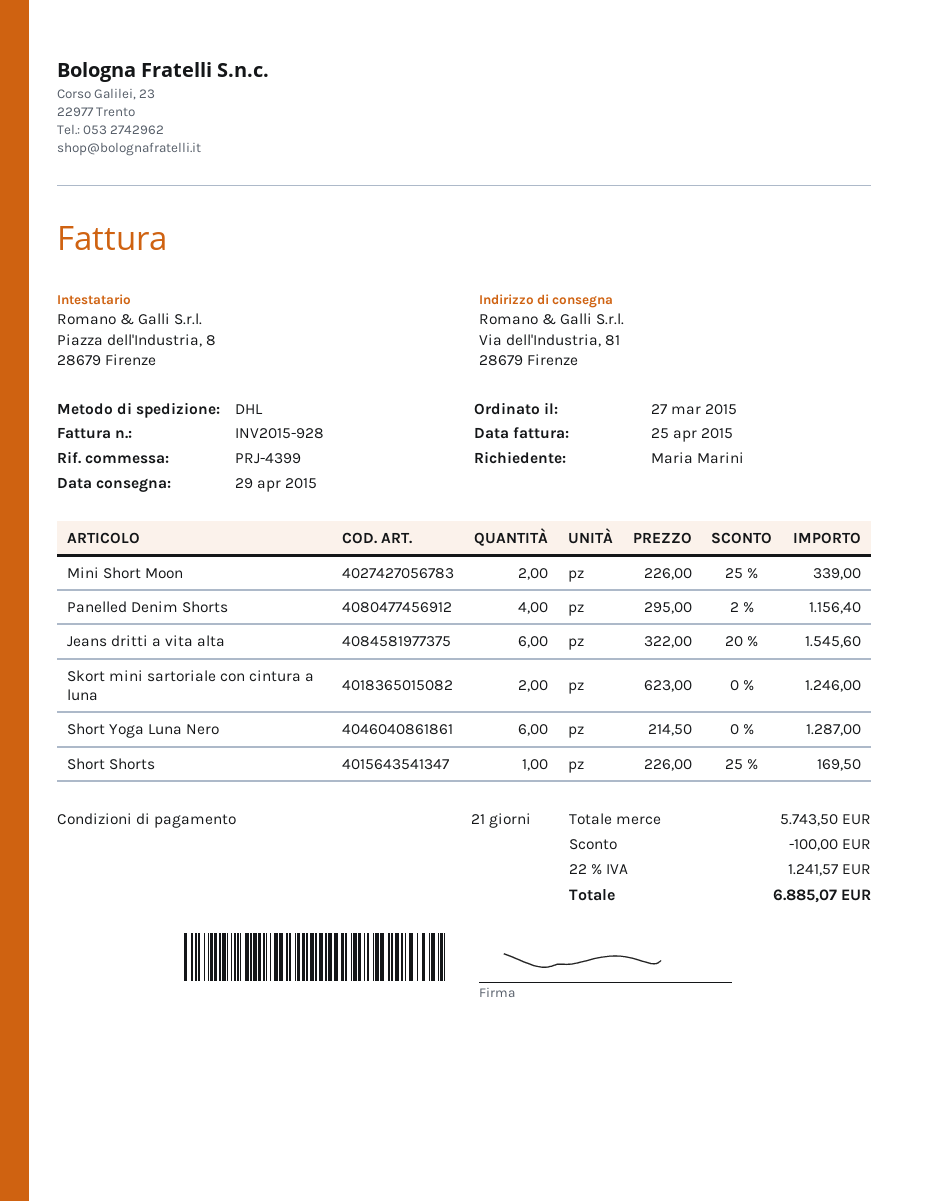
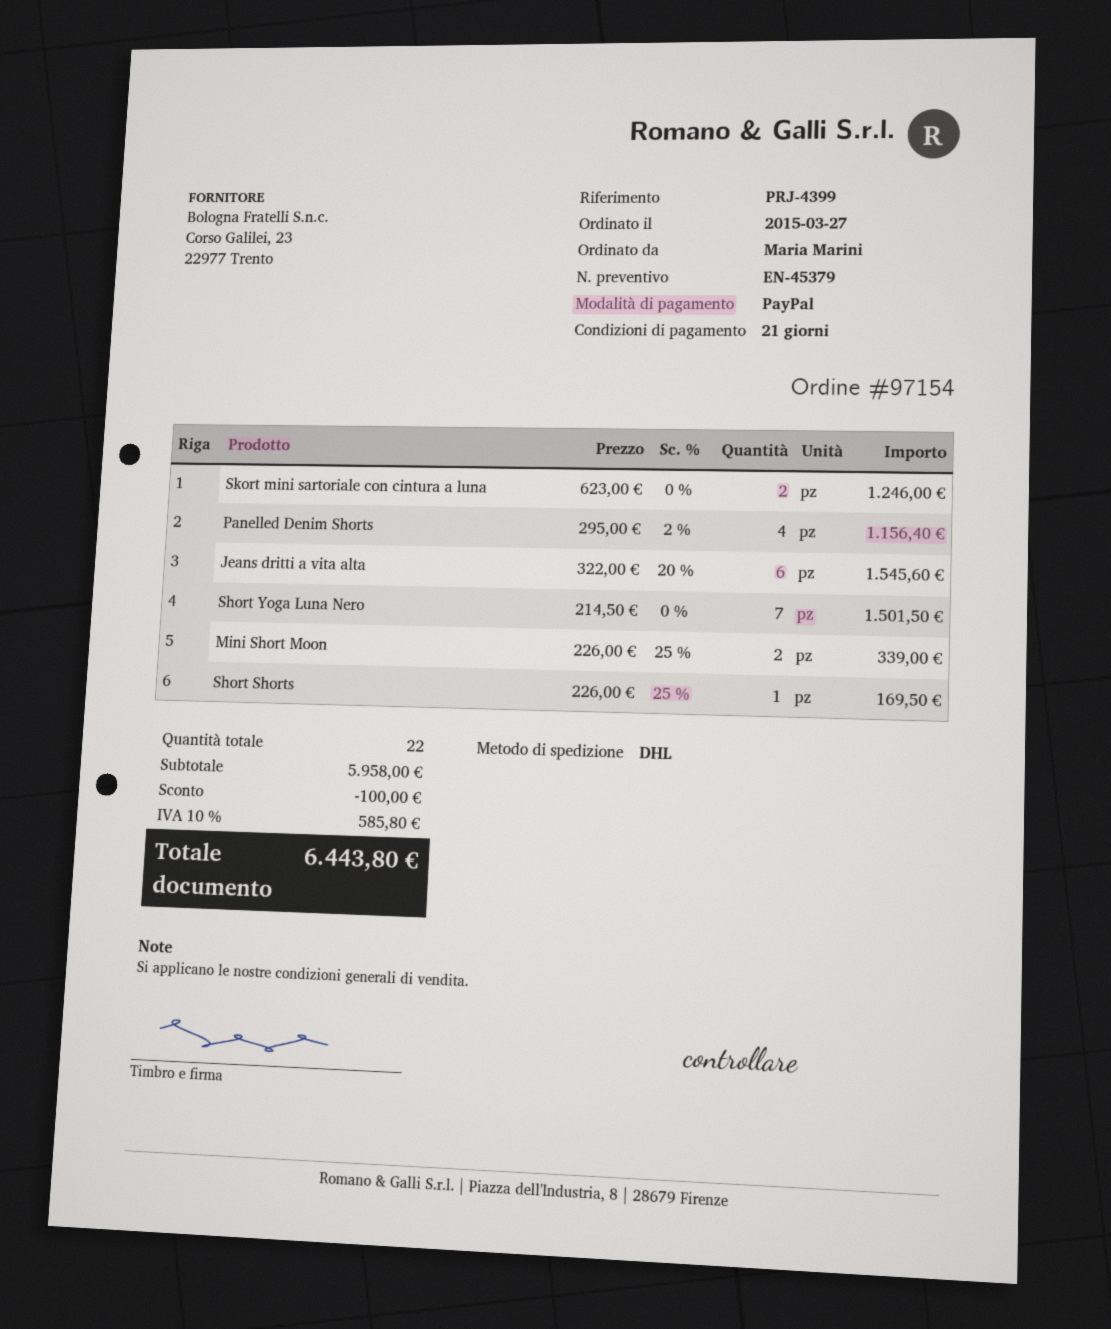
Short Yoga Luna Nero: 6 x 214.50 = 1287.00 -> 7 x 214.50 = 1501.50
subtotal: 5743.50 -> 5958.00
tax: 22% = 1241.57 -> 10% = 585.80
total: 6885.07 -> 6443.80

